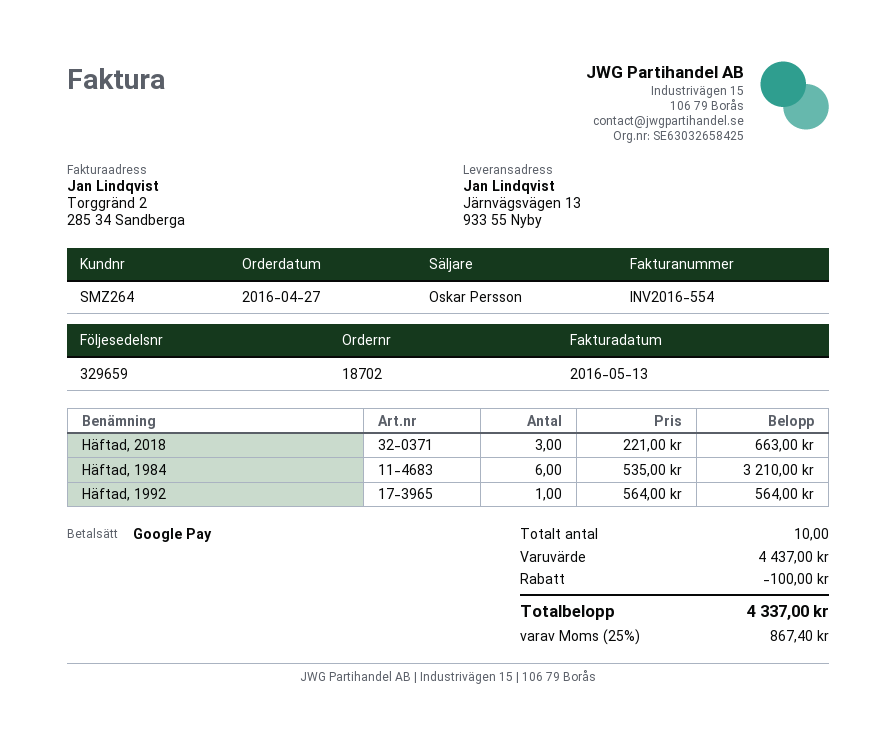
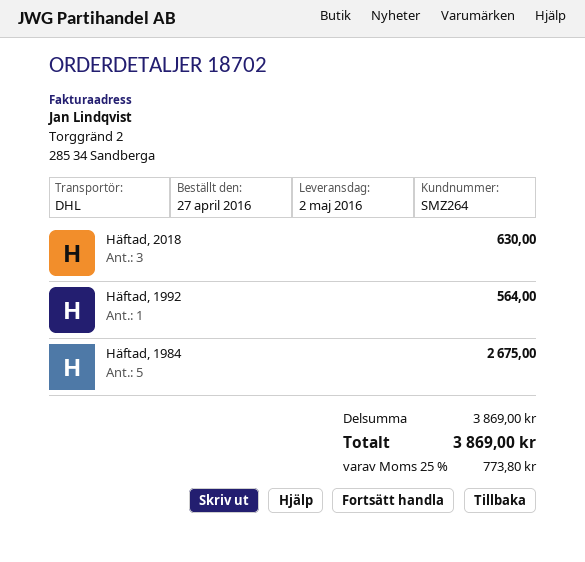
Häftad, 2018: 3 for 663.00 -> 3 for 630.00
Häftad, 1984: 6 for 3210.00 -> 5 for 2675.00
subtotal: 4437.00 -> 3869.00
discount: 100.00 -> none
tax: 25% = 867.40 -> 25% = 773.80
total: 4337.00 -> 3869.00

